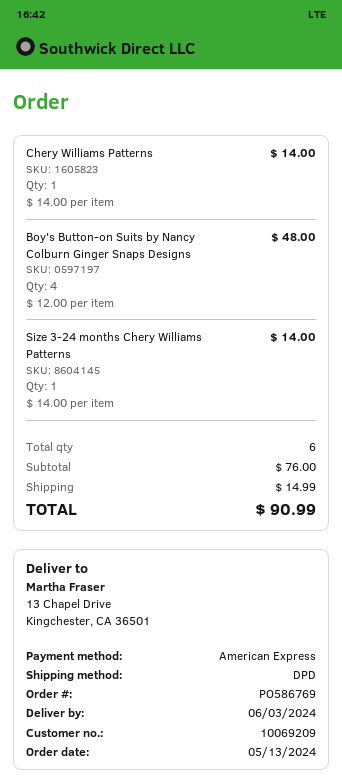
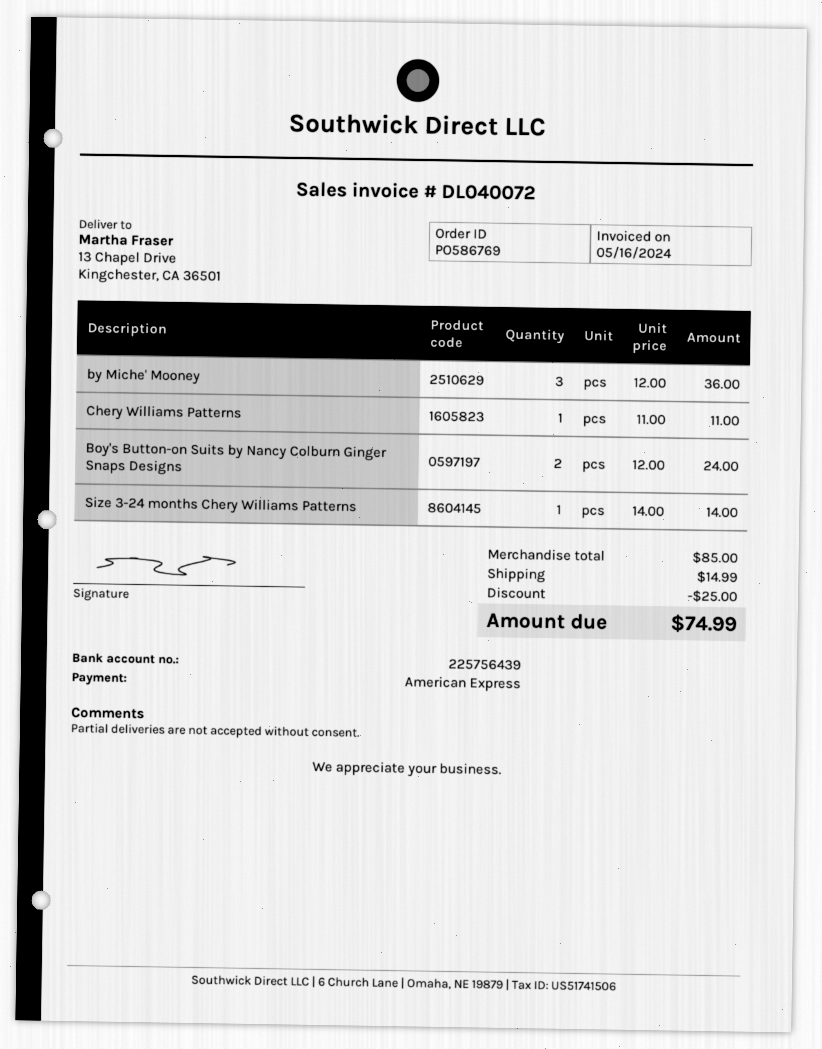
Chery Williams Patterns: 1 x 14.00 = 14.00 -> 1 x 11.00 = 11.00
Boy's Button-on Suits by Nancy Colburn Ginger Snaps Designs: 4 x 12.00 = 48.00 -> 2 x 12.00 = 24.00
by Miche' Mooney: none -> 3 x 12.00 = 36.00
subtotal: 76.00 -> 85.00
discount: none -> 25.00
total: 90.99 -> 74.99

